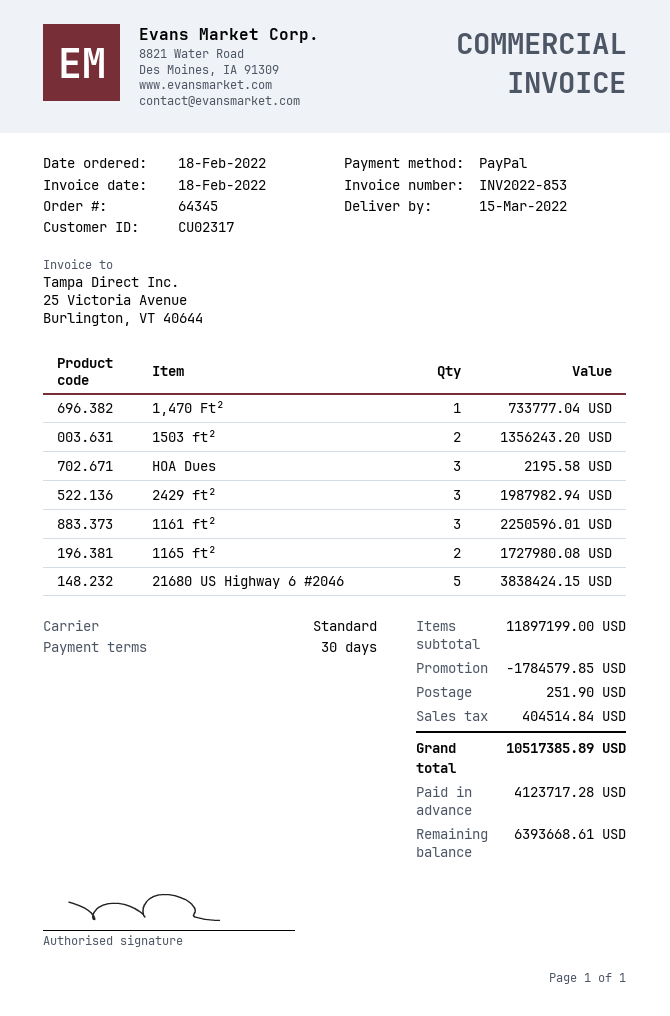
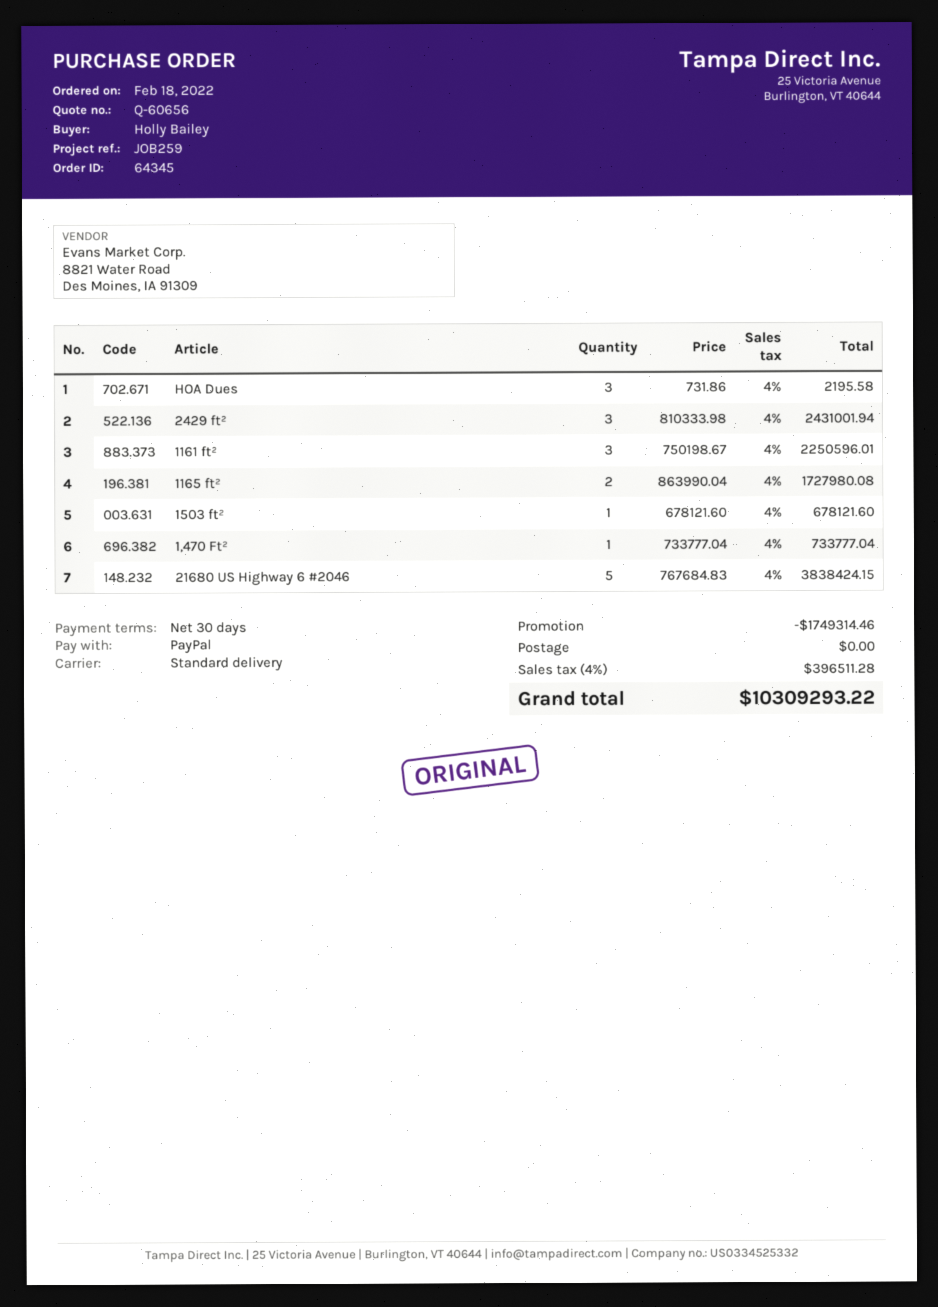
1503 ft²: 2 for 1356243.20 -> 1 for 678121.60
2429 ft²: 3 for 1987982.94 -> 3 for 2431001.94
discount: 1784579.85 -> 1749314.46
shipping: 251.90 -> 0.00
tax: 404514.84 -> 396511.28
total: 10517385.89 -> 10309293.22

